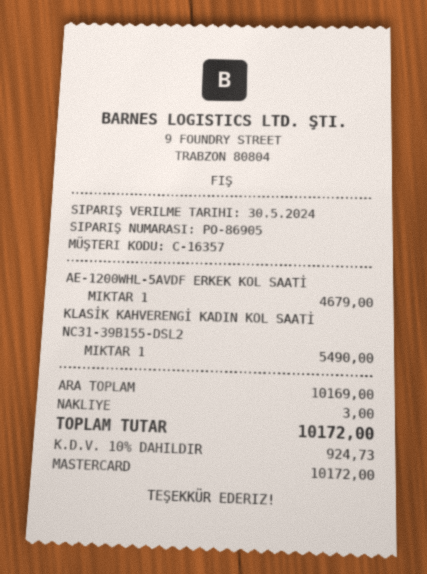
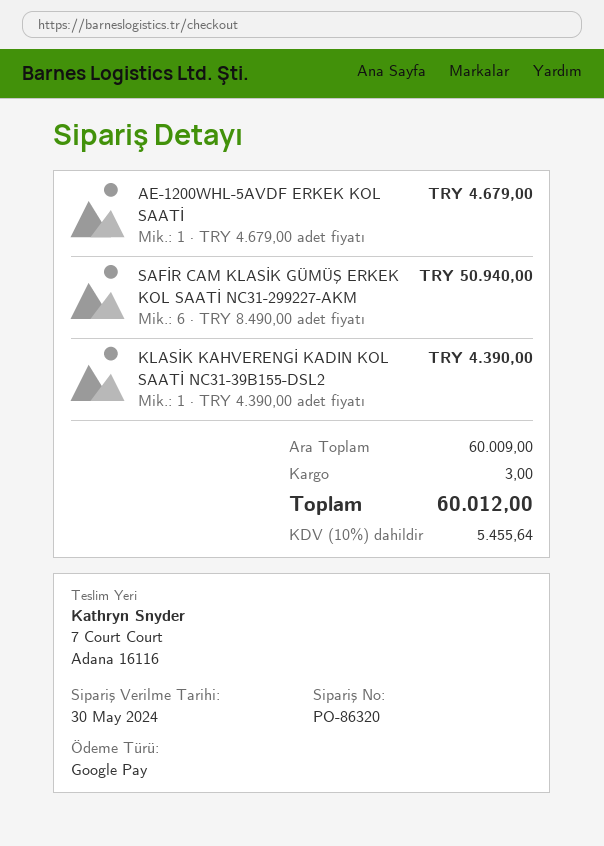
order number: PO-86905 -> PO-86320
payment method: Mastercard -> Google Pay
KLASİK KAHVERENGİ KADIN KOL SAATİ NC31-39B155-DSL2: 1 for 5490.00 -> 1 for 4390.00
SAFİR CAM KLASİK GÜMÜŞ ERKEK KOL SAATİ NC31-299227-AKM: none -> 6 for 50940.00
subtotal: 10169.00 -> 60009.00
tax: 10% = 924.73 -> 10% = 5455.64
total: 10172.00 -> 60012.00

